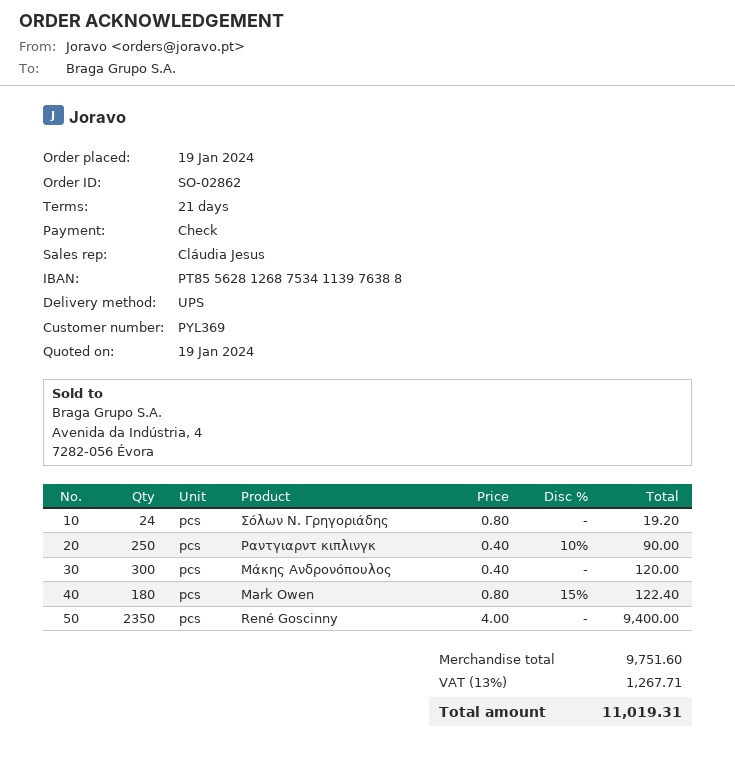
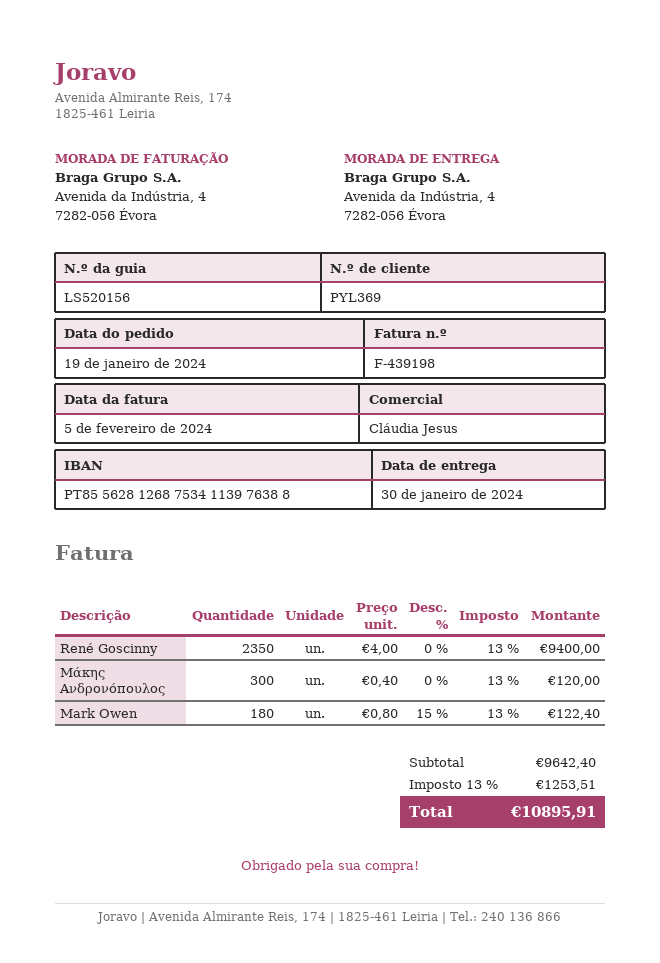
Σόλων Ν. Γρηγοριάδης: 24 x 0.80 = 19.20 -> none
Ραντγιαρντ κιπλινγκ: 250 x 0.40 - 10% = 90.00 -> none
subtotal: 9751.60 -> 9642.40
tax: 13% = 1267.71 -> 13% = 1253.51
total: 11019.31 -> 10895.91

